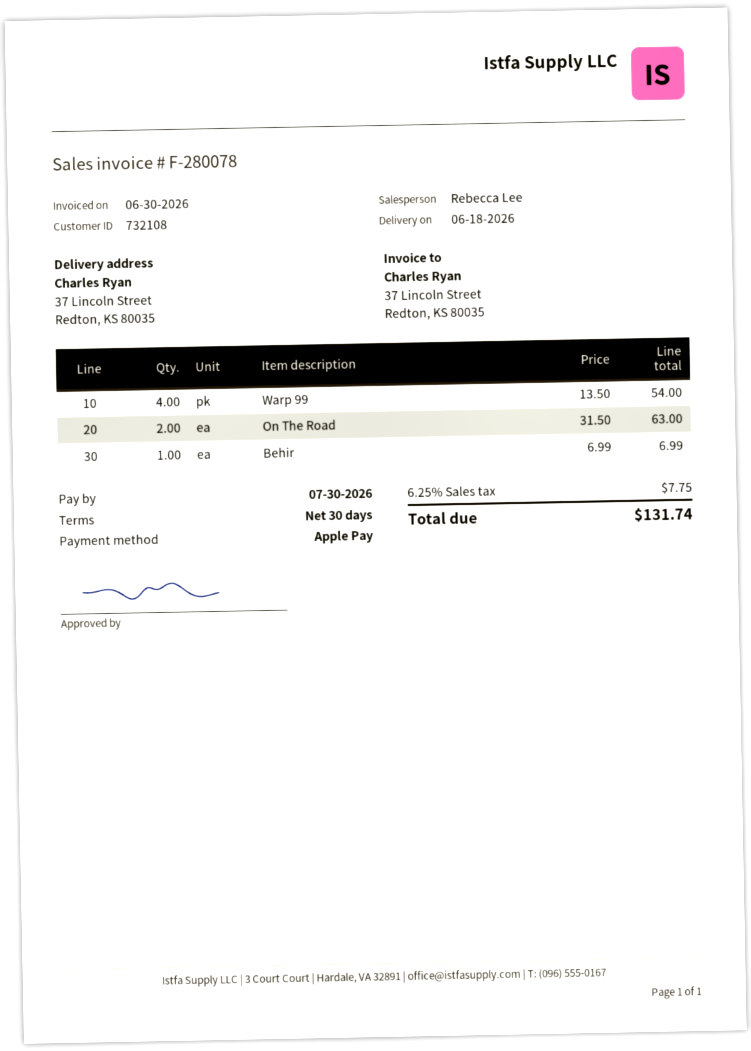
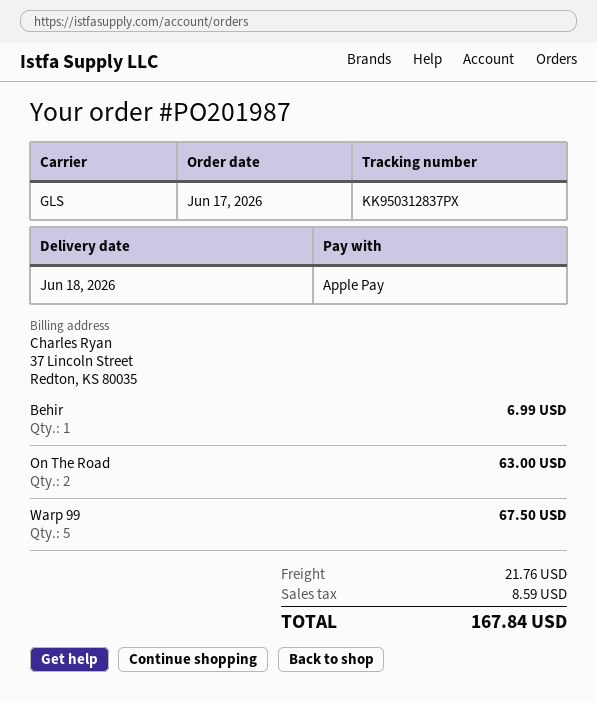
Warp 99: 4 for 54.00 -> 5 for 67.50
shipping: none -> 21.76
tax: 7.75 -> 8.59
total: 131.74 -> 167.84

